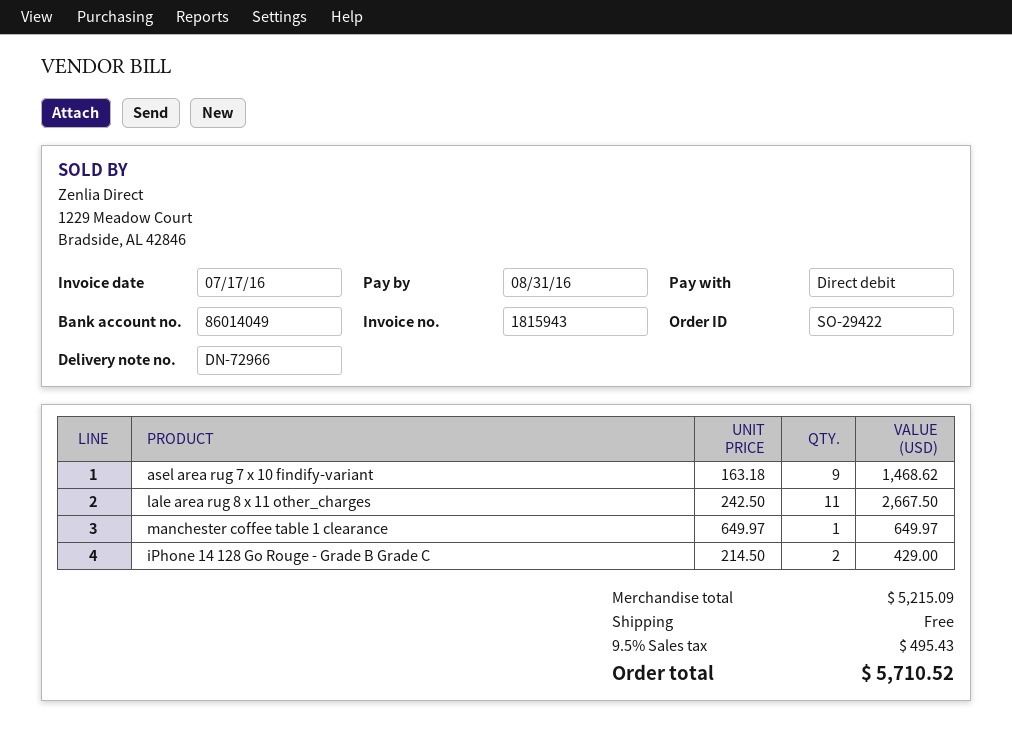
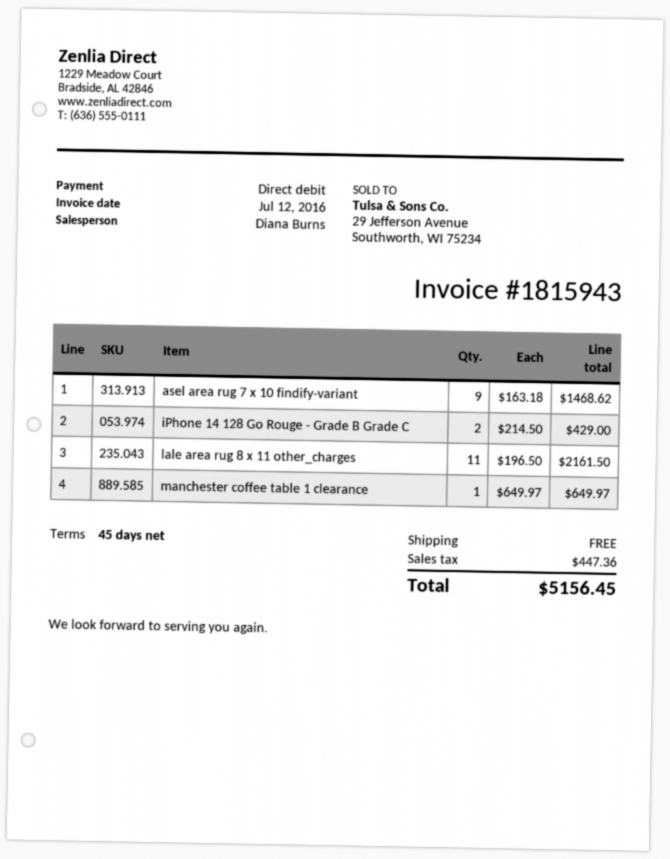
invoice date: 2016-07-17 -> 2016-07-12
lale area rug 8 x 11 other_charges: 11 x 242.50 = 2667.50 -> 11 x 196.50 = 2161.50
tax: 495.43 -> 447.36
total: 5710.52 -> 5156.45

